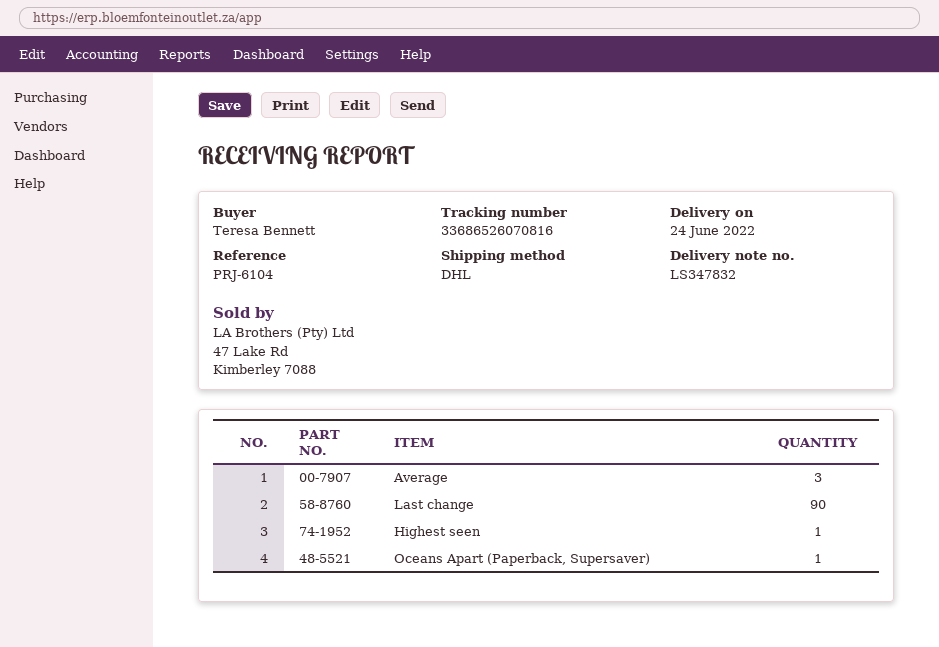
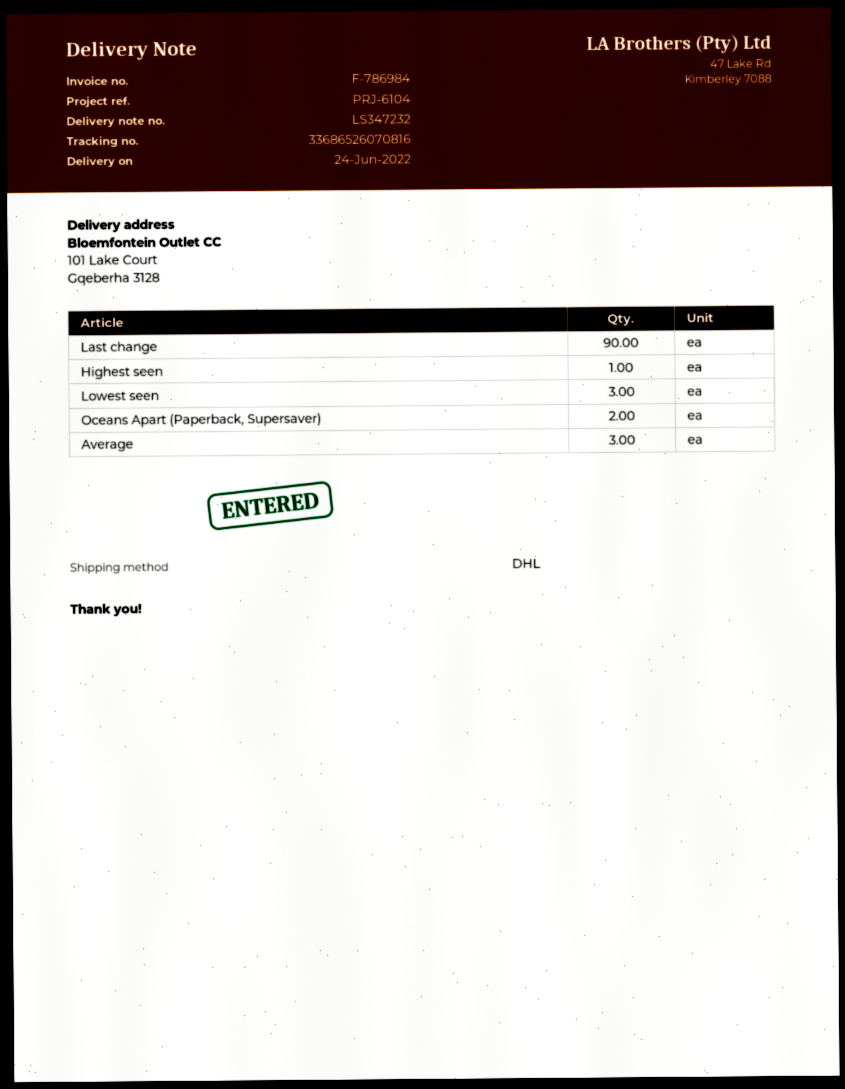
delivery note number: LS347832 -> LS347232
Oceans Apart (Paperback, Supersaver): 1 -> 2
Lowest seen: none -> 3

